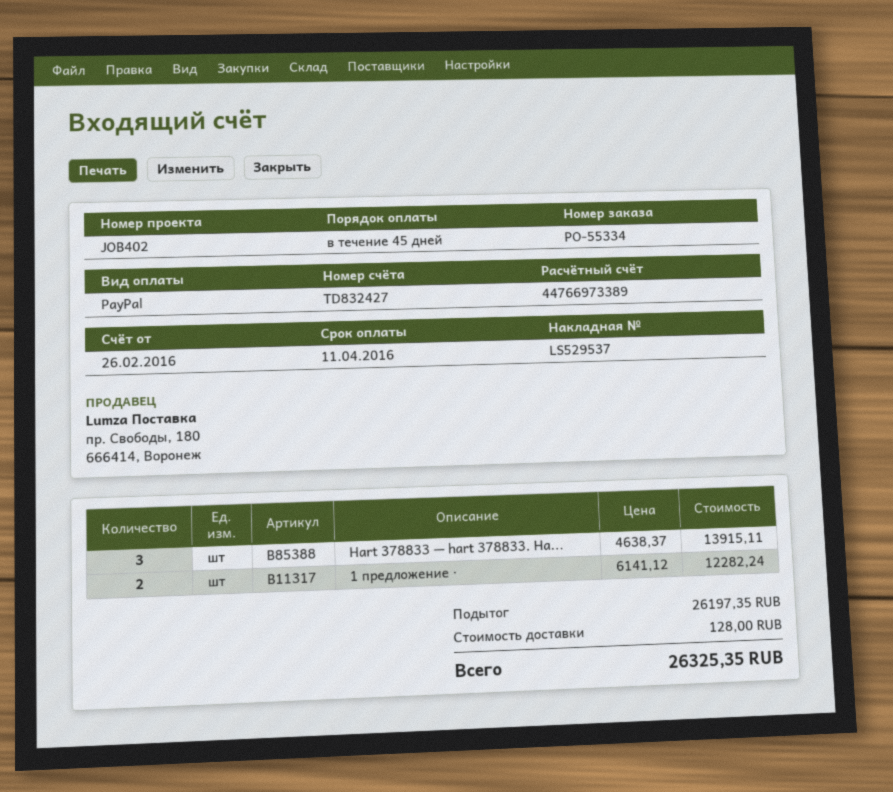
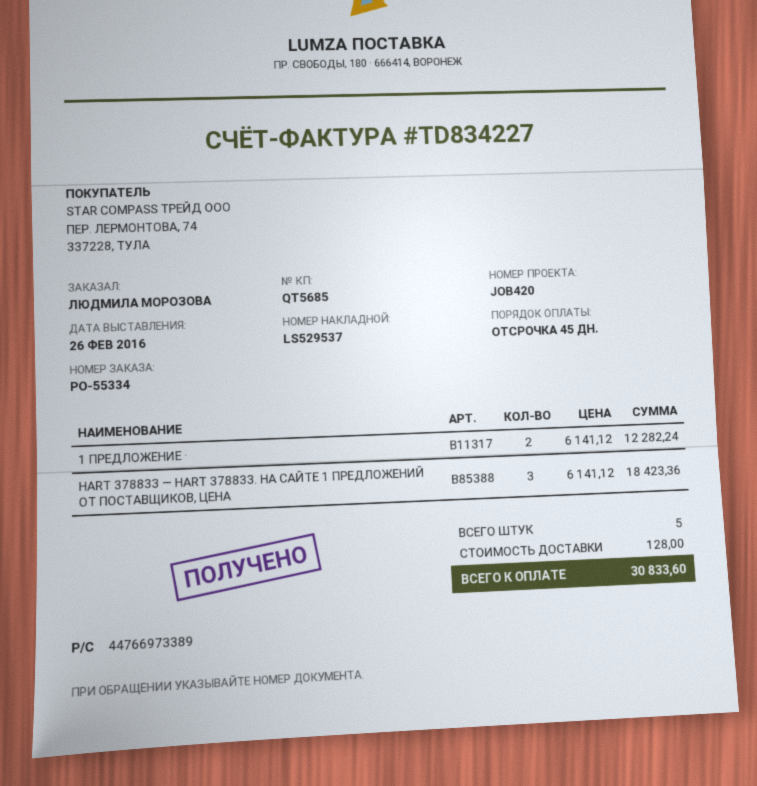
invoice number: TD832427 -> TD834227
reference: JOB402 -> JOB420
Hart 378833 — hart 378833. На...: 3 x 4638.37 = 13915.11 -> 3 x 6141.12 = 18423.36
total: 26325.35 -> 30833.60

